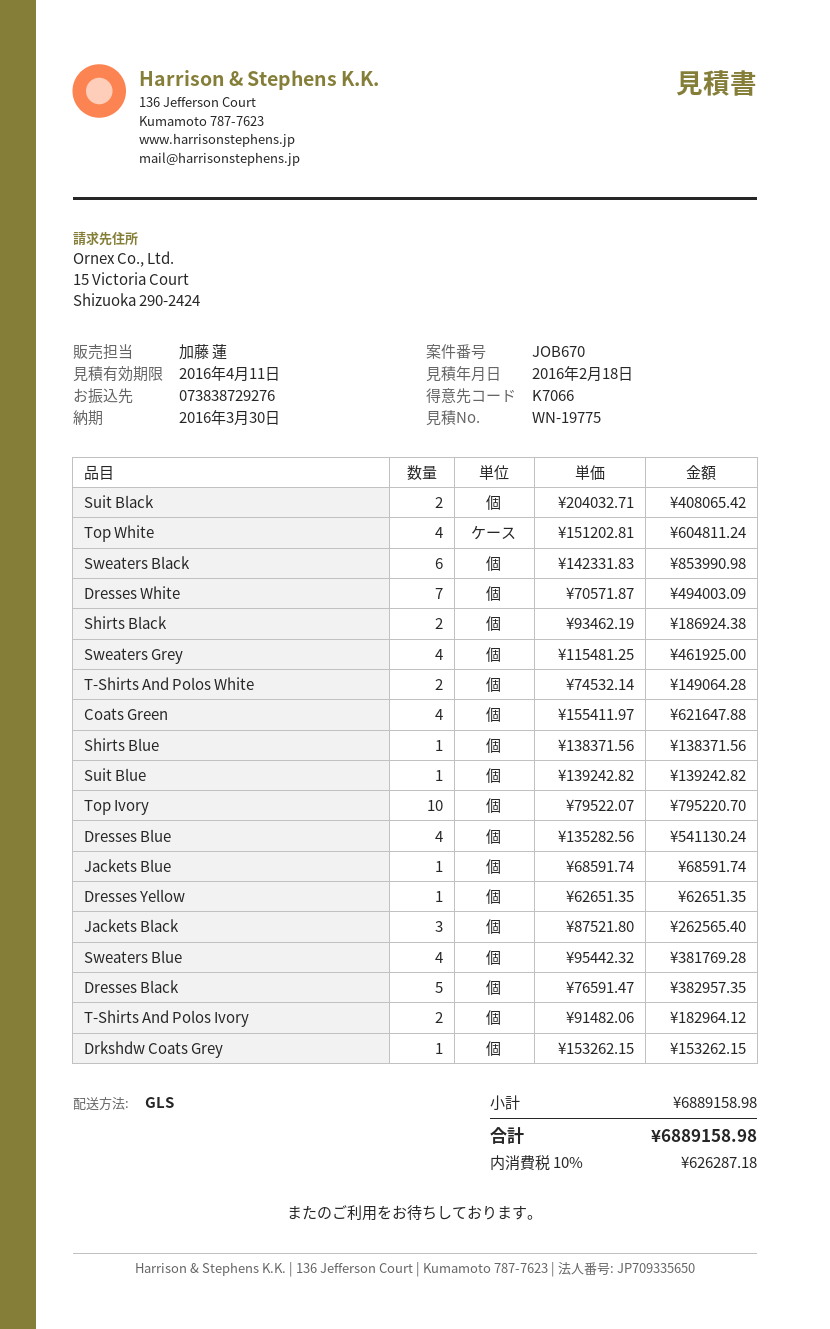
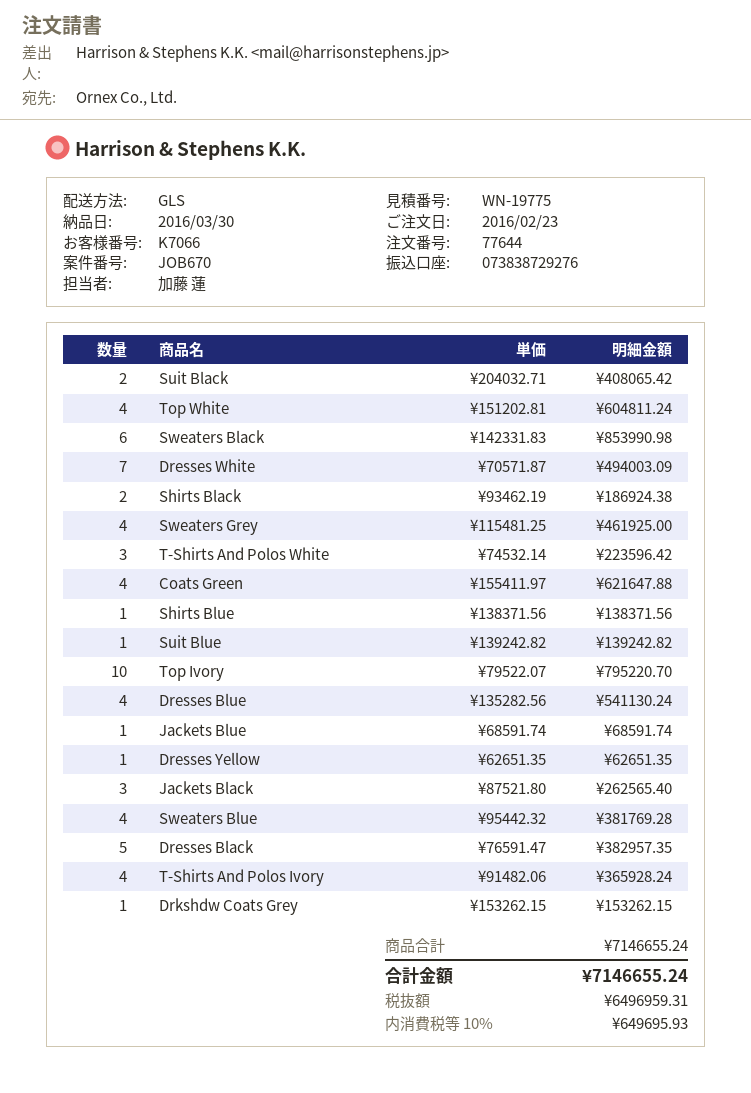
T-Shirts And Polos White: 2 x 74532.14 = 149064.28 -> 3 x 74532.14 = 223596.42
T-Shirts And Polos Ivory: 2 x 91482.06 = 182964.12 -> 4 x 91482.06 = 365928.24
subtotal: 6889158.98 -> 7146655.24
tax: 10% = 626287.18 -> 10% = 649695.93
total: 6889158.98 -> 7146655.24

